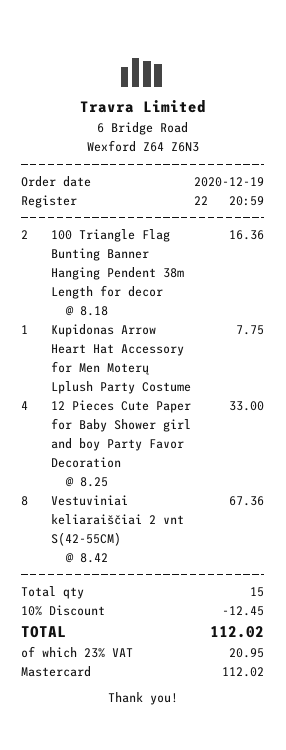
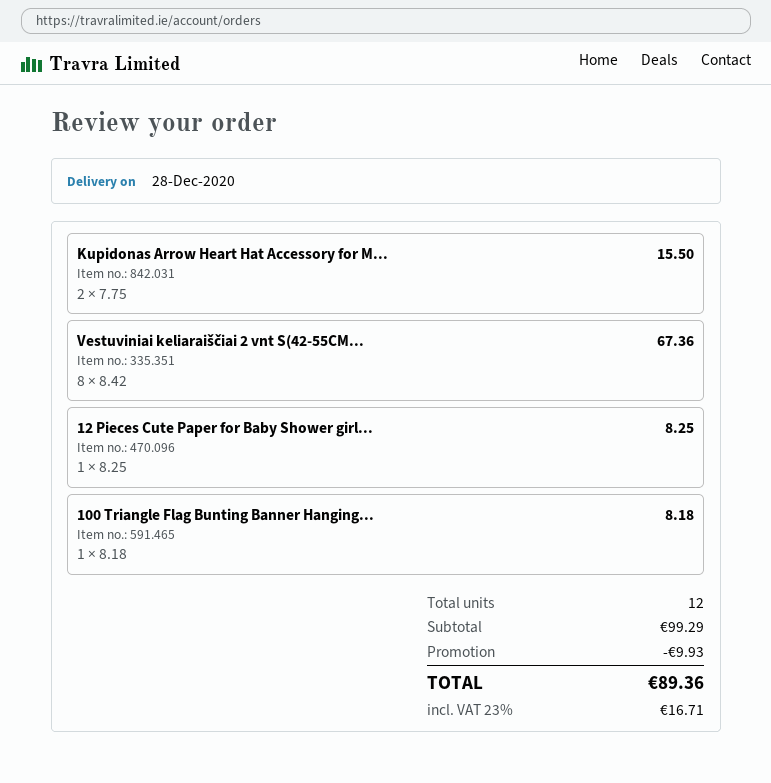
100 Triangle Flag Bunting Banner Hanging Pendent 38m Length for decor: 2 x 8.18 = 16.36 -> 1 x 8.18 = 8.18
Kupidonas Arrow Heart Hat Accessory for Men Moterų Lplush Party Costume: 1 x 7.75 = 7.75 -> 2 x 7.75 = 15.50
12 Pieces Cute Paper for Baby Shower girl and boy Party Favor Decoration: 4 x 8.25 = 33.00 -> 1 x 8.25 = 8.25
total quantity: 15 -> 12
discount: 12.45 -> 9.93
tax: 23% = 20.95 -> 23% = 16.71
total: 112.02 -> 89.36

